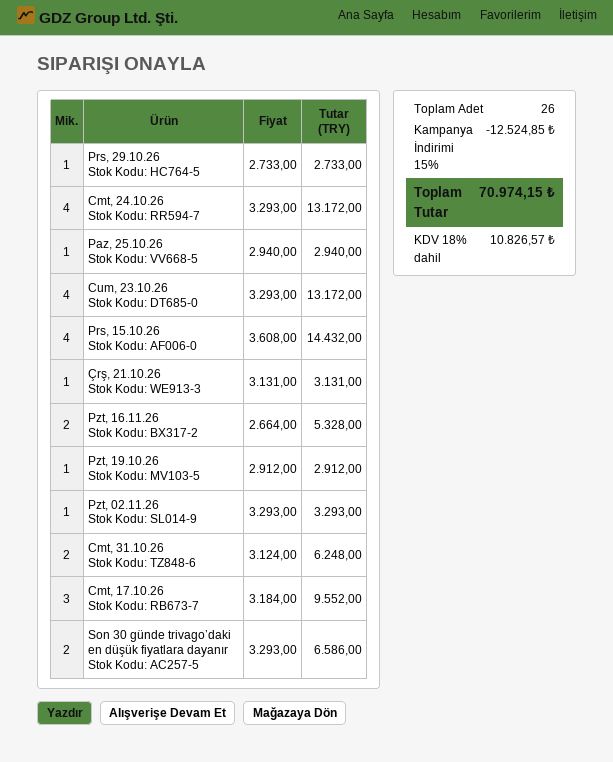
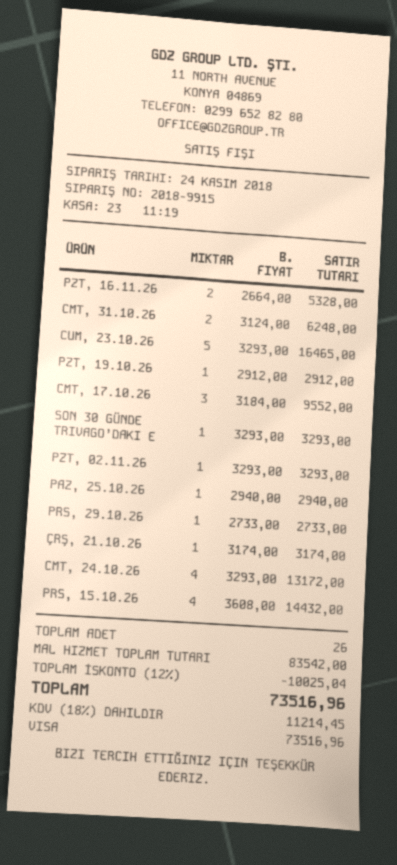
Cum, 23.10.26: 4 x 3293.00 = 13172.00 -> 5 x 3293.00 = 16465.00
Çrş, 21.10.26: 1 x 3131.00 = 3131.00 -> 1 x 3174.00 = 3174.00
Son 30 günde trivago’daki en düşük fiyatlara dayanır: 2 x 3293.00 = 6586.00 -> 1 x 3293.00 = 3293.00
discount: 15% = 12524.85 -> 12% = 10025.04
tax: 18% = 10826.57 -> 18% = 11214.45
total: 70974.15 -> 73516.96

